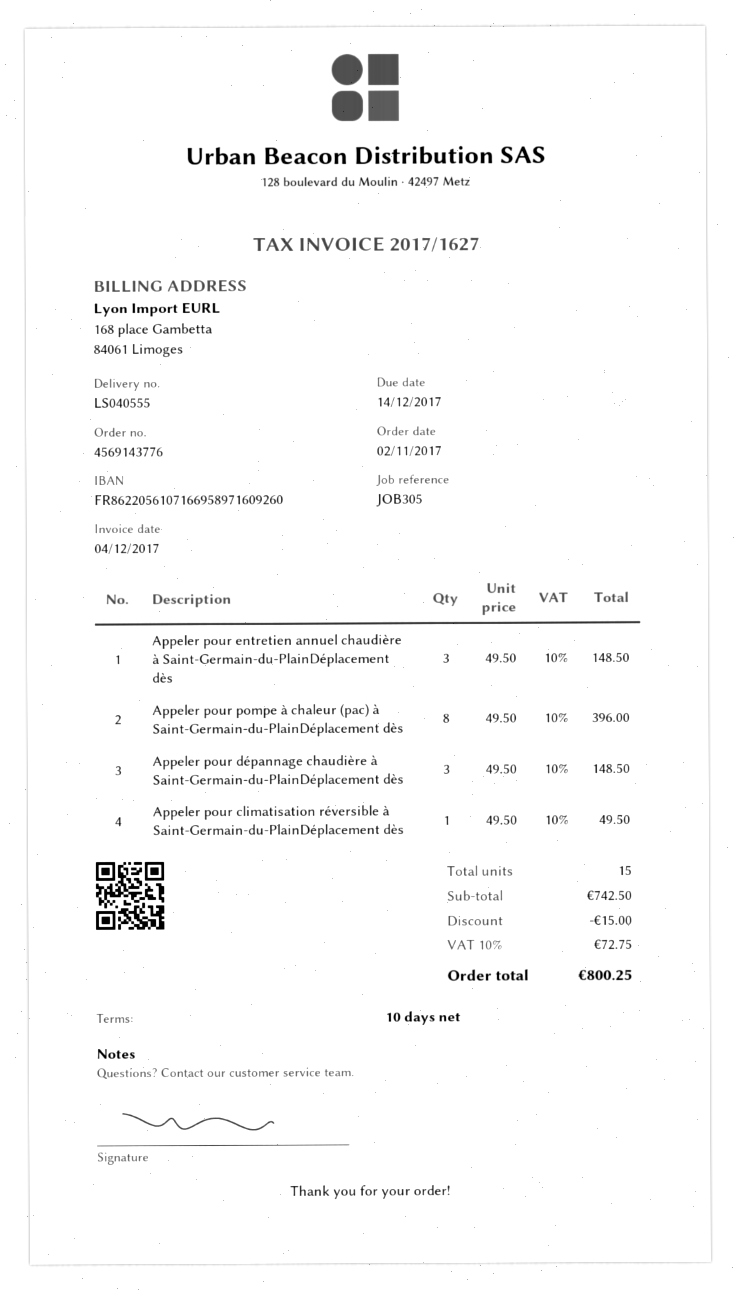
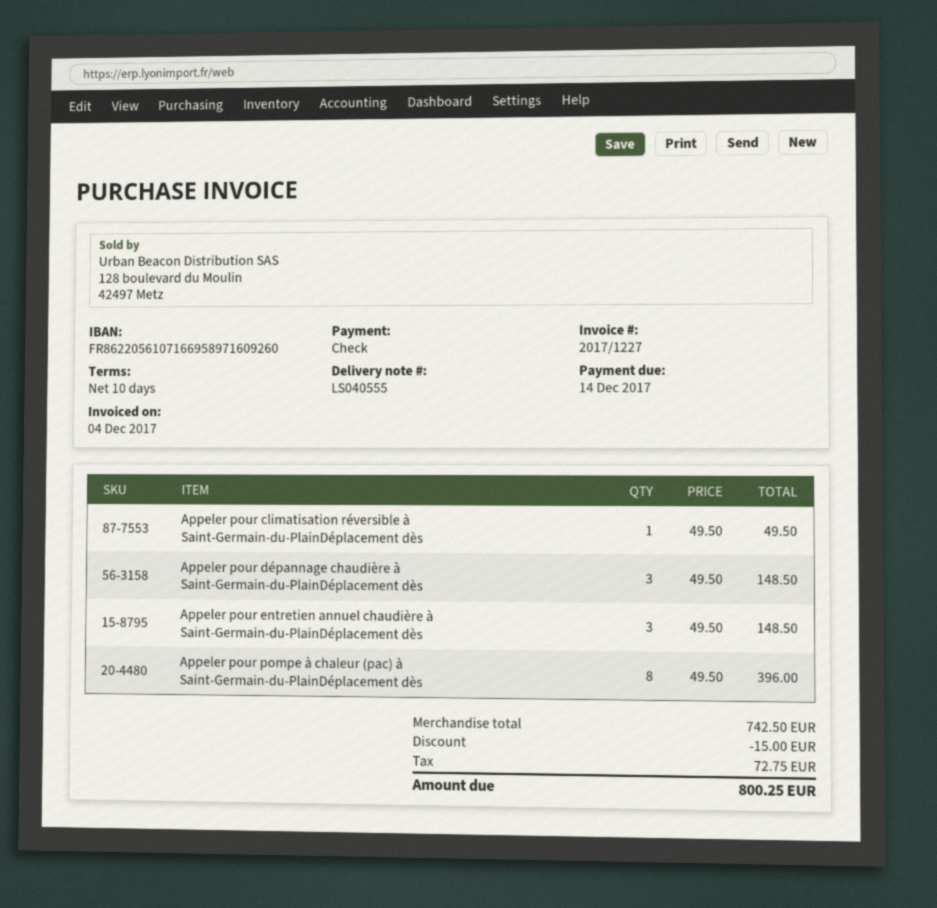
invoice number: 2017/1627 -> 2017/1227

